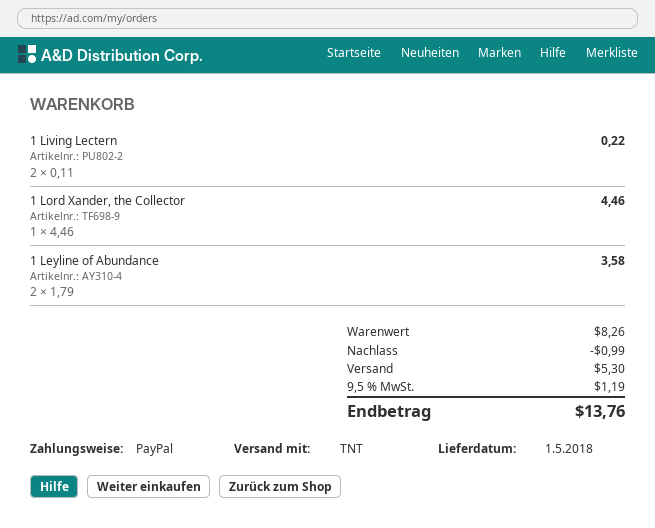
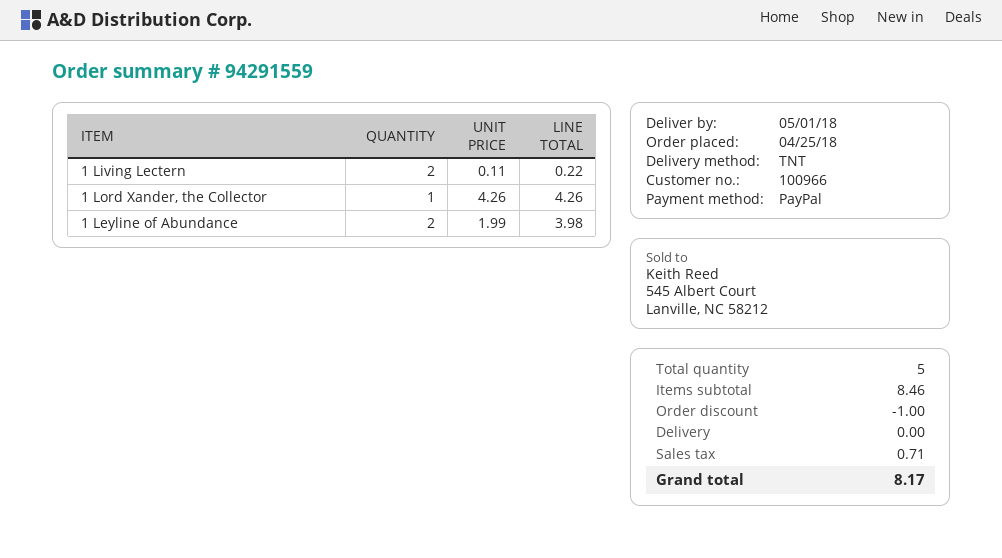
1 Lord Xander, the Collector: 1 x 4.46 = 4.46 -> 1 x 4.26 = 4.26
1 Leyline of Abundance: 2 x 1.79 = 3.58 -> 2 x 1.99 = 3.98
subtotal: 8.26 -> 8.46
discount: 0.99 -> 1.00
shipping: 5.30 -> 0.00
tax: 1.19 -> 0.71
total: 13.76 -> 8.17

